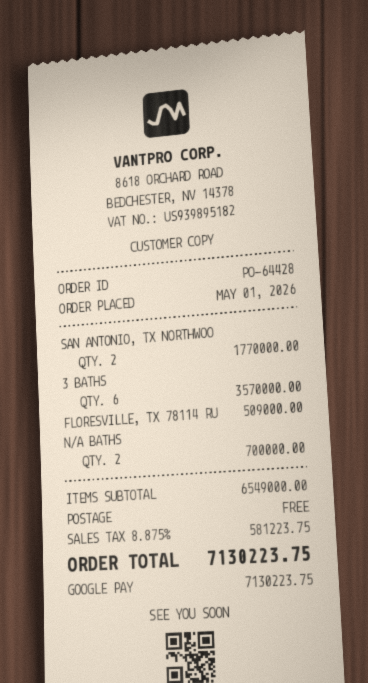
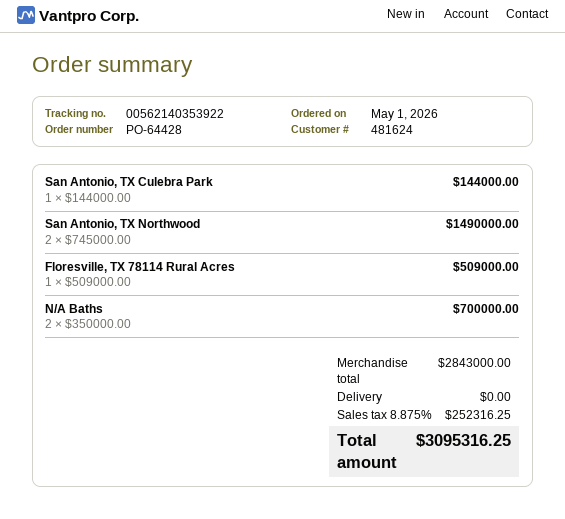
SAN ANTONIO, TX NORTHWOO: 2 for 1770000.00 -> 2 for 1490000.00
3 BATHS: 6 for 3570000.00 -> none
San Antonio, TX Culebra Park: none -> 1 for 144000.00
subtotal: 6549000.00 -> 2843000.00
tax: 8.875% = 581223.75 -> 8.875% = 252316.25
total: 7130223.75 -> 3095316.25

